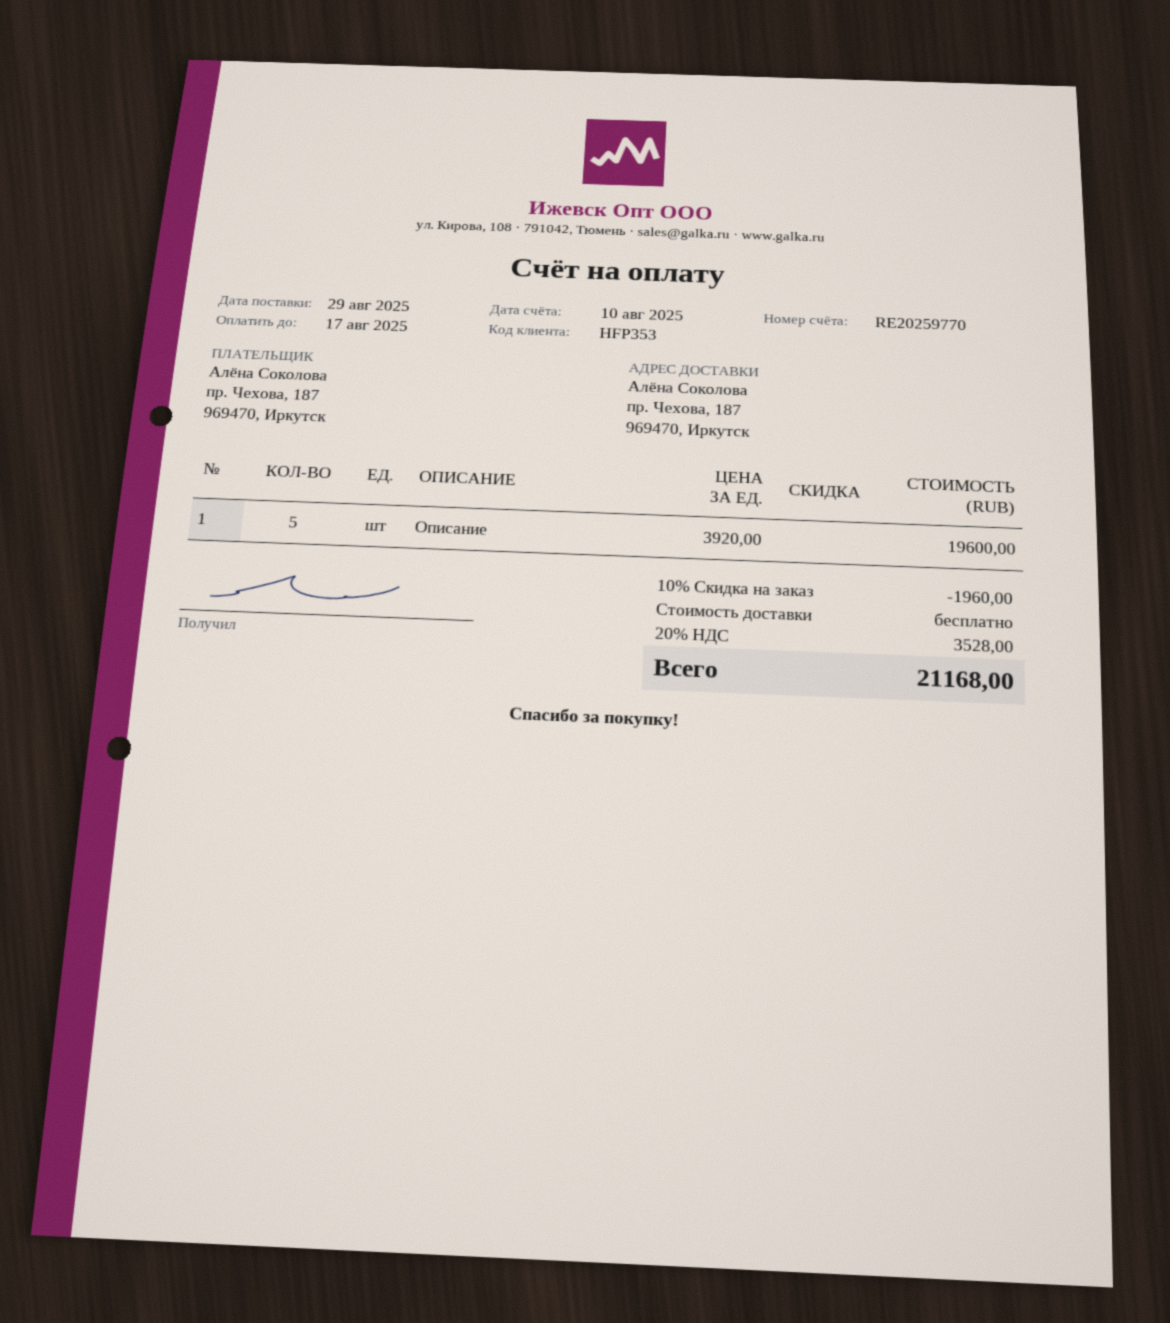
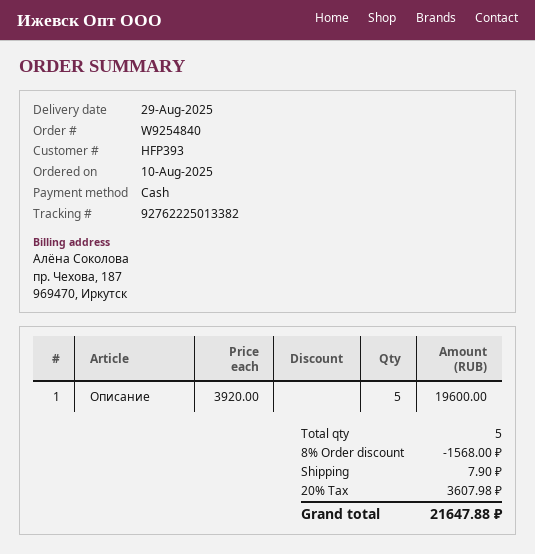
customer number: HFP353 -> HFP393
discount: 10% = 1960.00 -> 8% = 1568.00
shipping: 0.00 -> 7.90
tax: 20% = 3528.00 -> 20% = 3607.98
total: 21168.00 -> 21647.88

